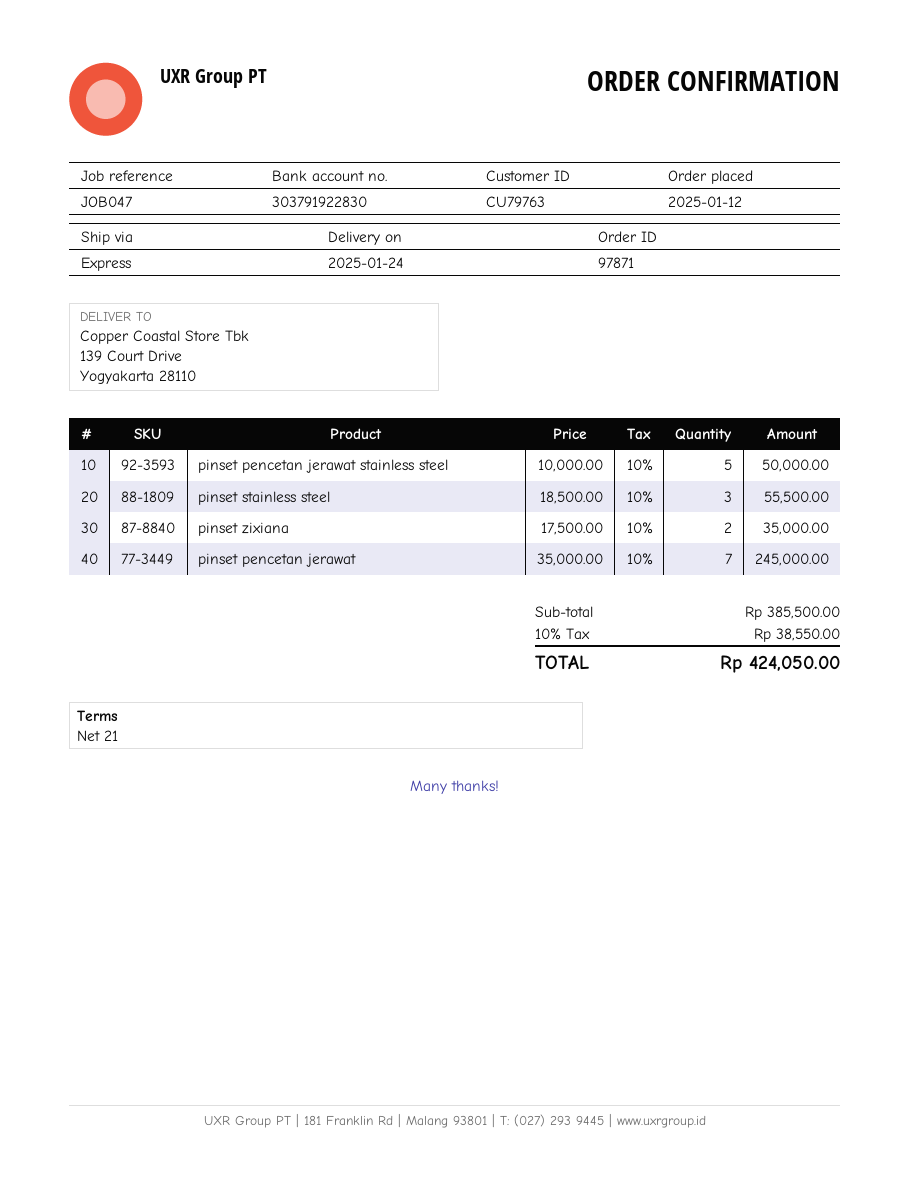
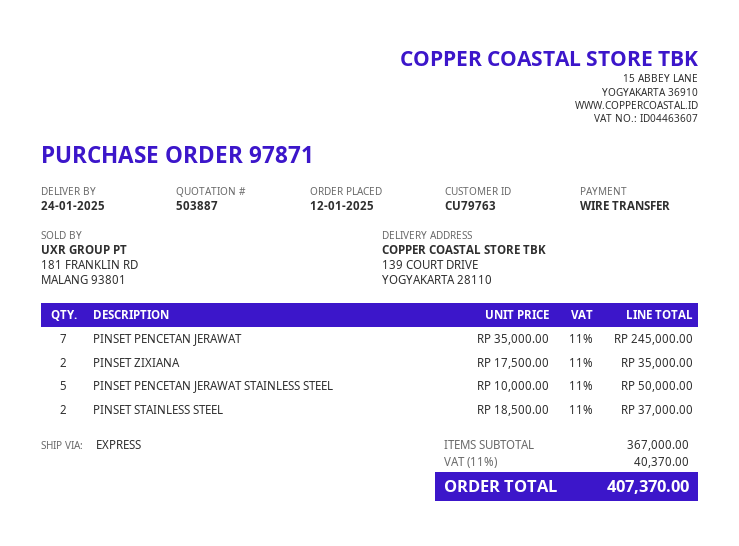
pinset stainless steel: 3 x 18500.00 = 55500.00 -> 2 x 18500.00 = 37000.00
subtotal: 385500.00 -> 367000.00
tax: 10% = 38550.00 -> 11% = 40370.00
total: 424050.00 -> 407370.00

